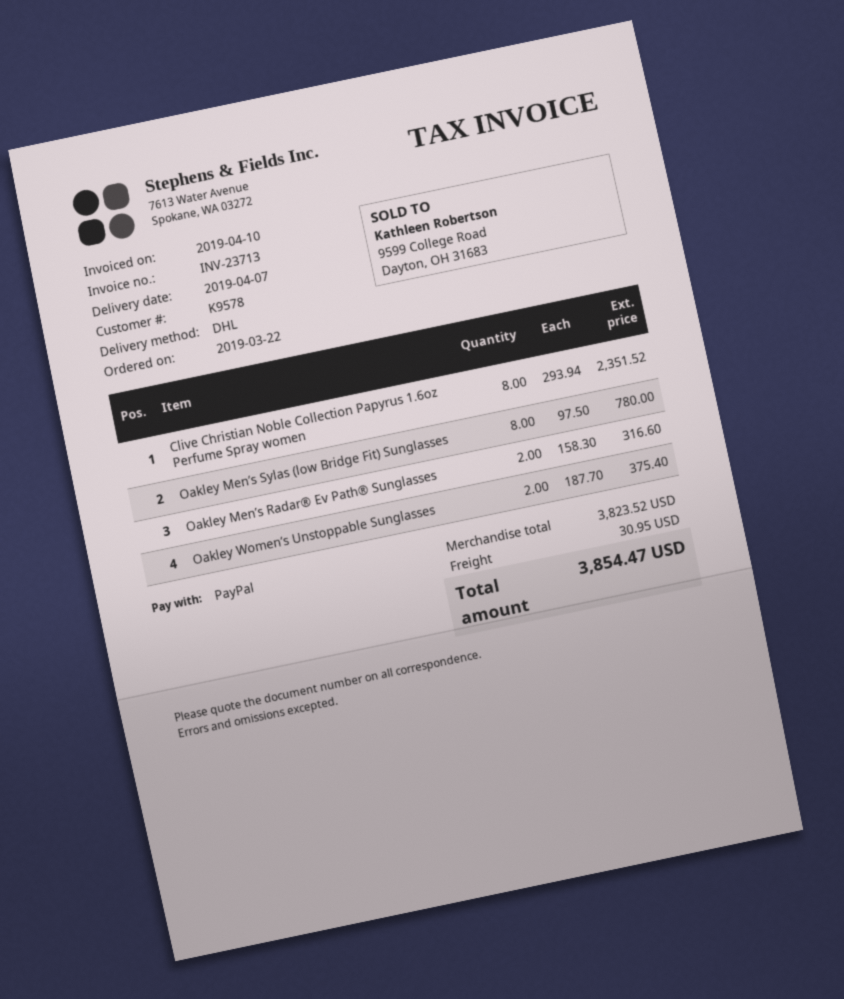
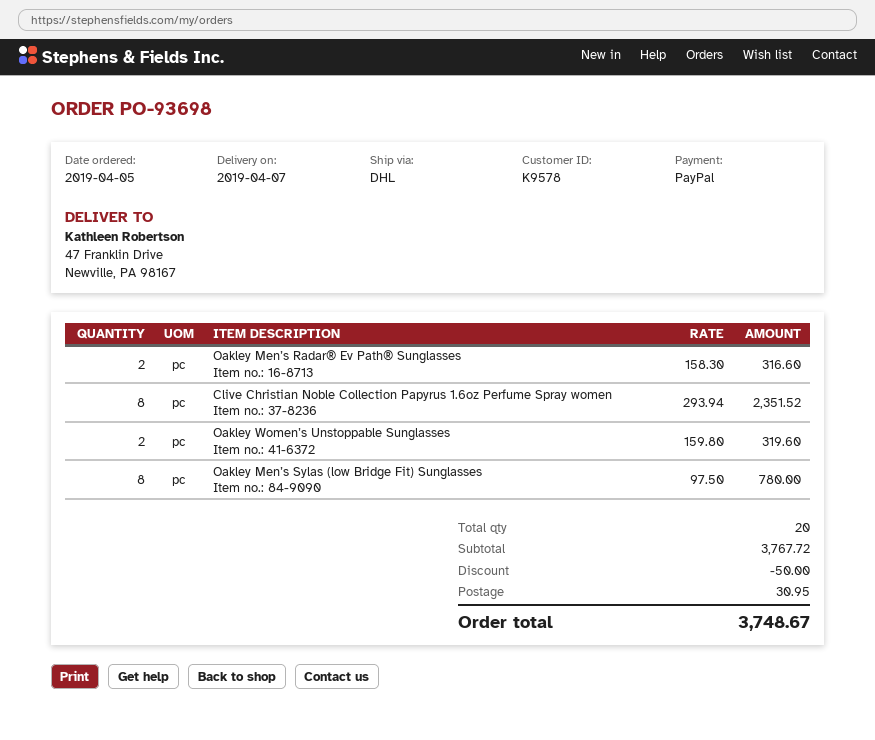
order date: 2019-03-22 -> 2019-04-05
Oakley Women’s Unstoppable Sunglasses: 2 x 187.70 = 375.40 -> 2 x 159.80 = 319.60
subtotal: 3823.52 -> 3767.72
discount: none -> 50.00
total: 3854.47 -> 3748.67

